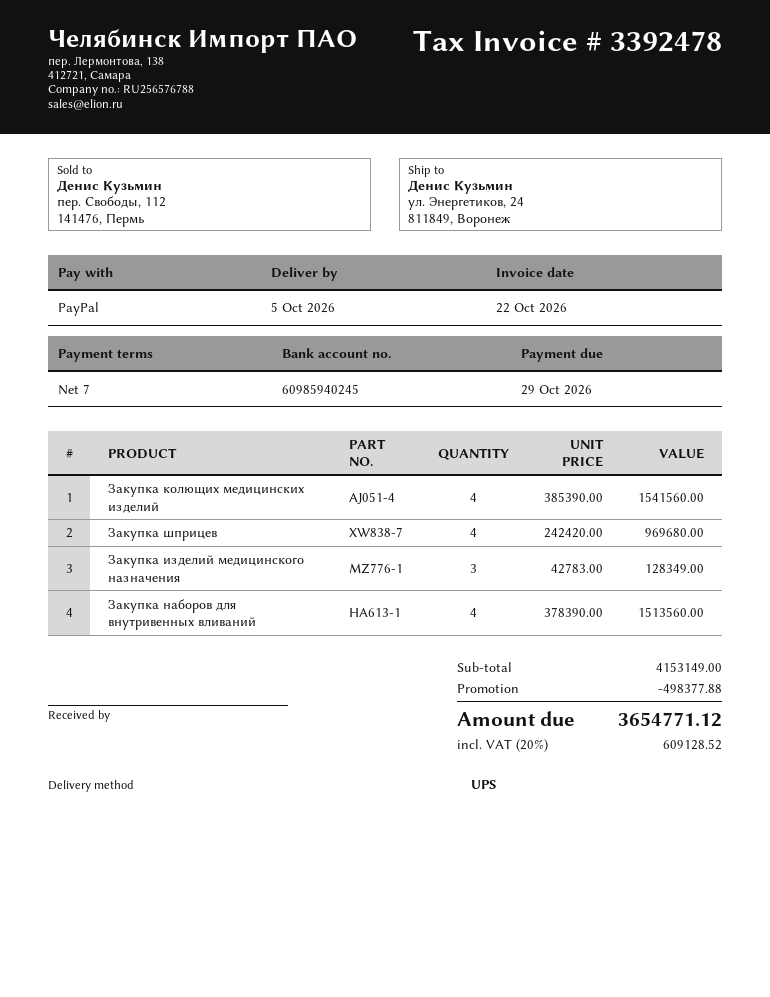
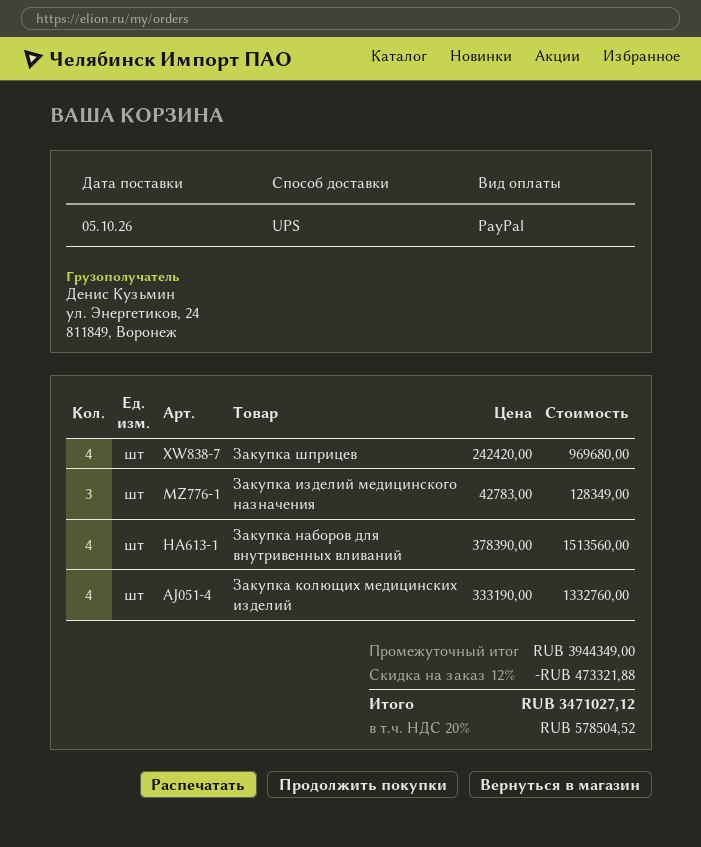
Закупка колющих медицинских изделий: 4 x 385390.00 = 1541560.00 -> 4 x 333190.00 = 1332760.00
subtotal: 4153149.00 -> 3944349.00
discount: 498377.88 -> 473321.88
tax: 20% = 609128.52 -> 20% = 578504.52
total: 3654771.12 -> 3471027.12

